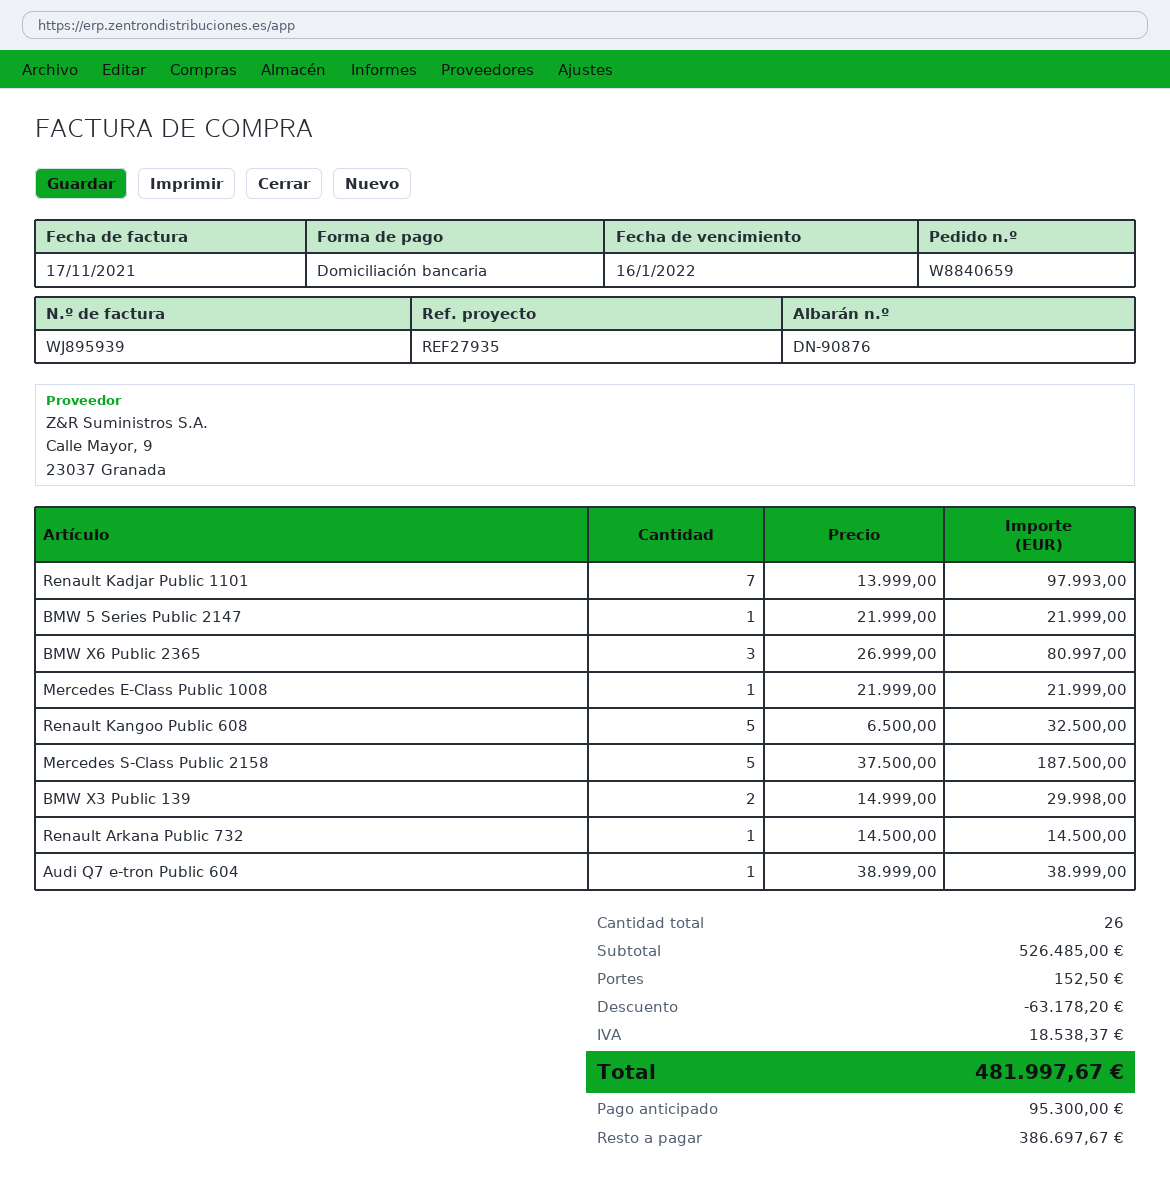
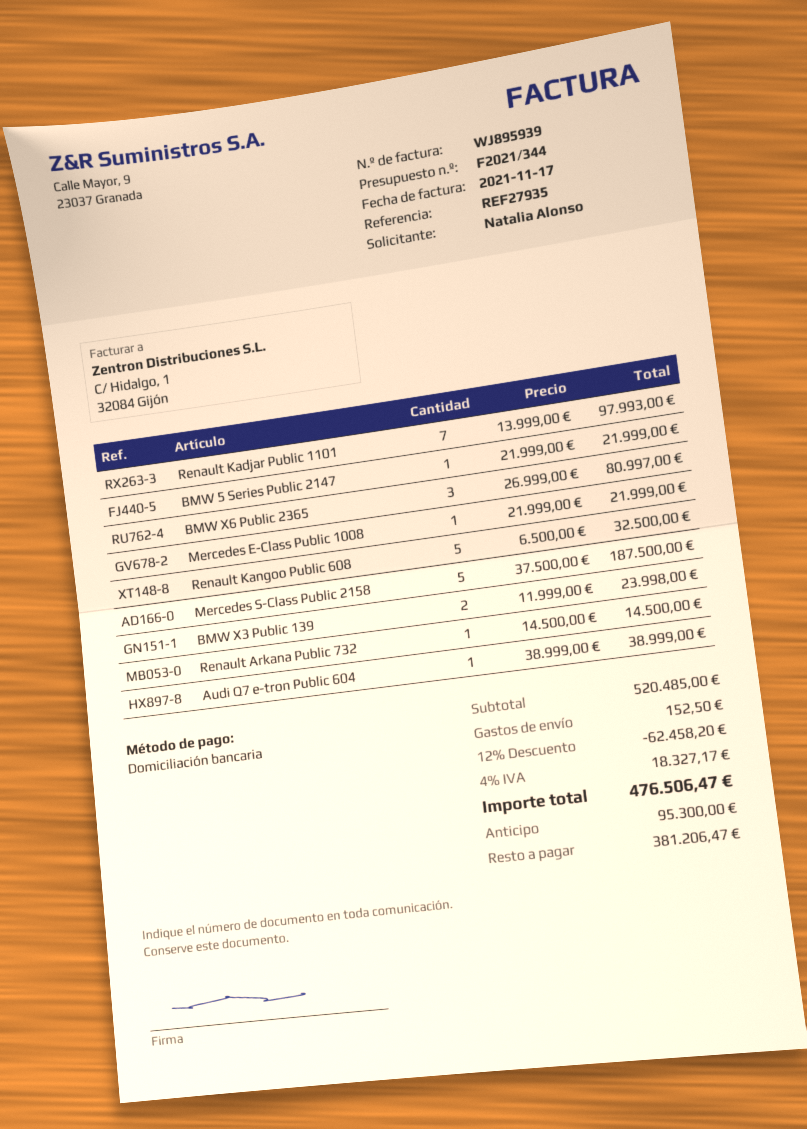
BMW X3 Public 139: 2 x 14999.00 = 29998.00 -> 2 x 11999.00 = 23998.00
subtotal: 526485.00 -> 520485.00
discount: 63178.20 -> 62458.20
tax: 18538.37 -> 18327.17
total: 481997.67 -> 476506.47
balance: 386697.67 -> 381206.47

